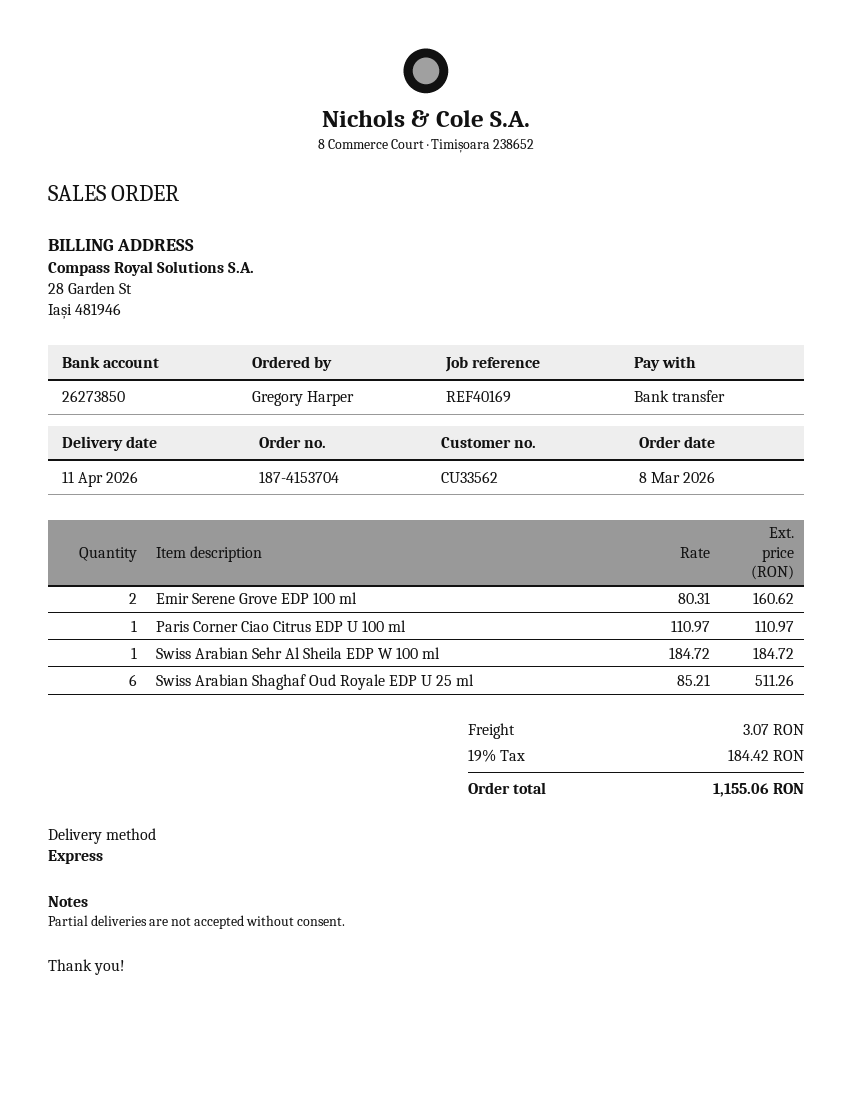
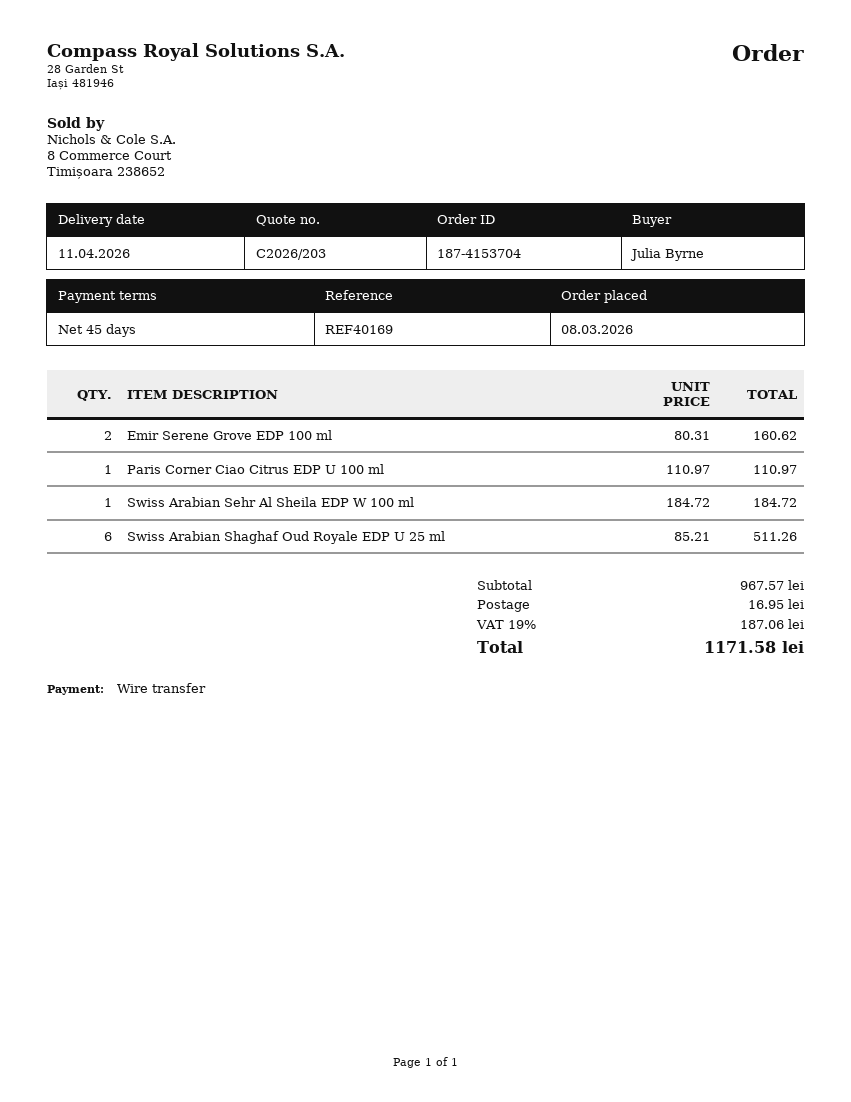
ordered by: Gregory Harper -> Julia Byrne
shipping: 3.07 -> 16.95
tax: 19% = 184.42 -> 19% = 187.06
total: 1155.06 -> 1171.58

